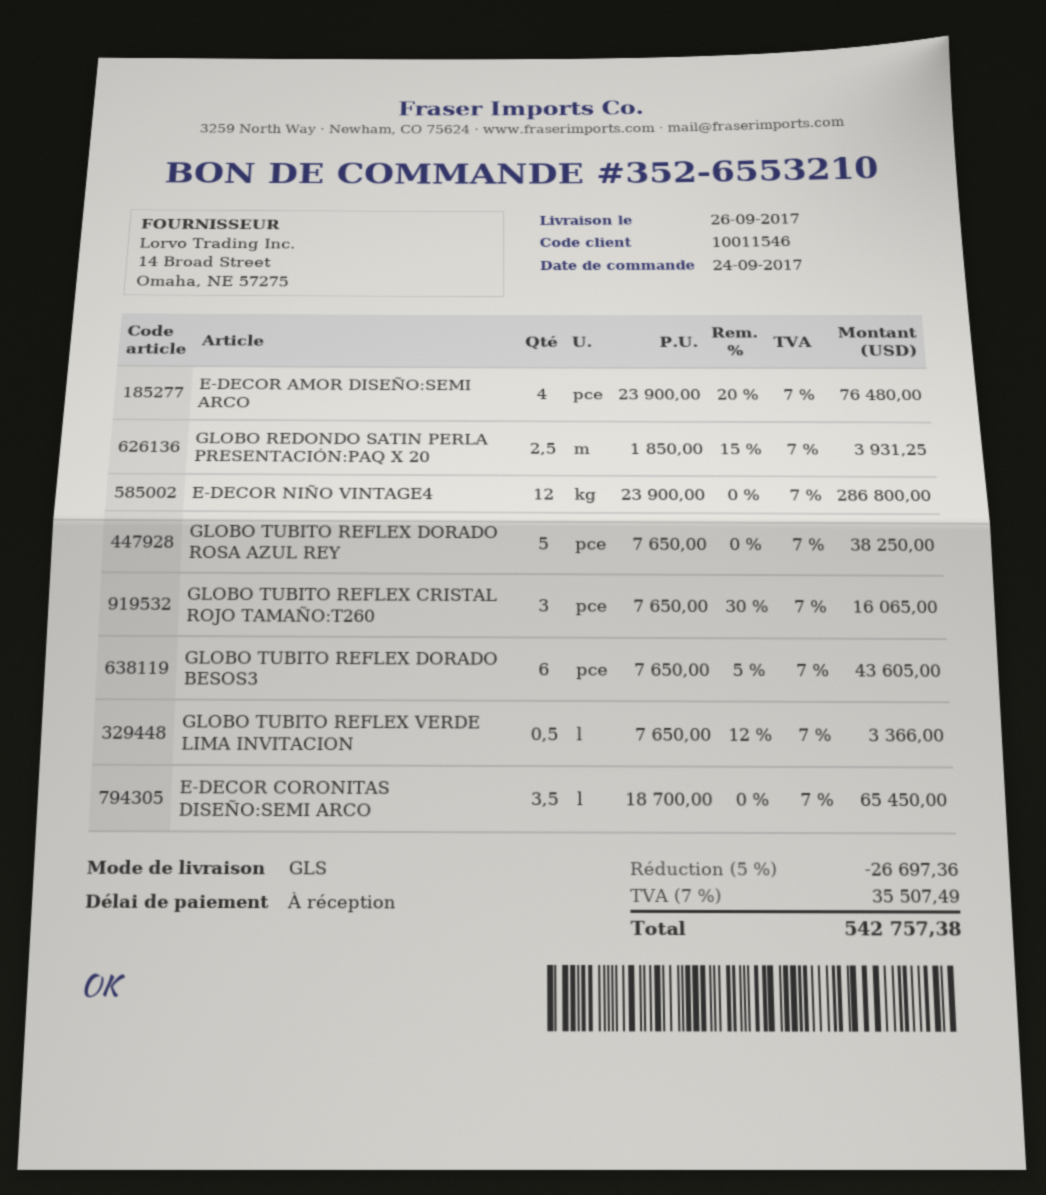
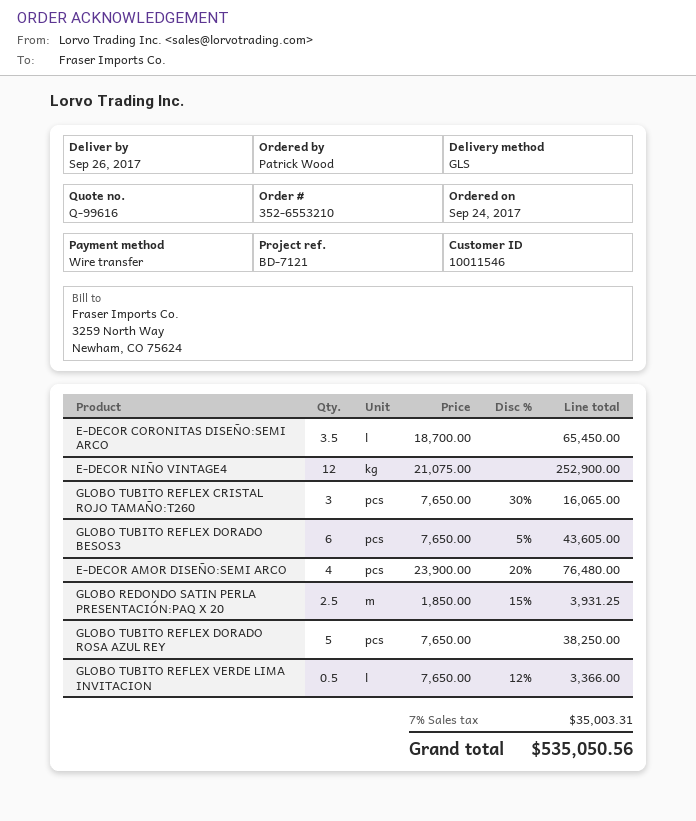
E-DECOR NIÑO VINTAGE4: 12 x 23900.00 = 286800.00 -> 12 x 21075.00 = 252900.00
discount: 5% = 26697.36 -> none
tax: 7% = 35507.49 -> 7% = 35003.31
total: 542757.38 -> 535050.56

